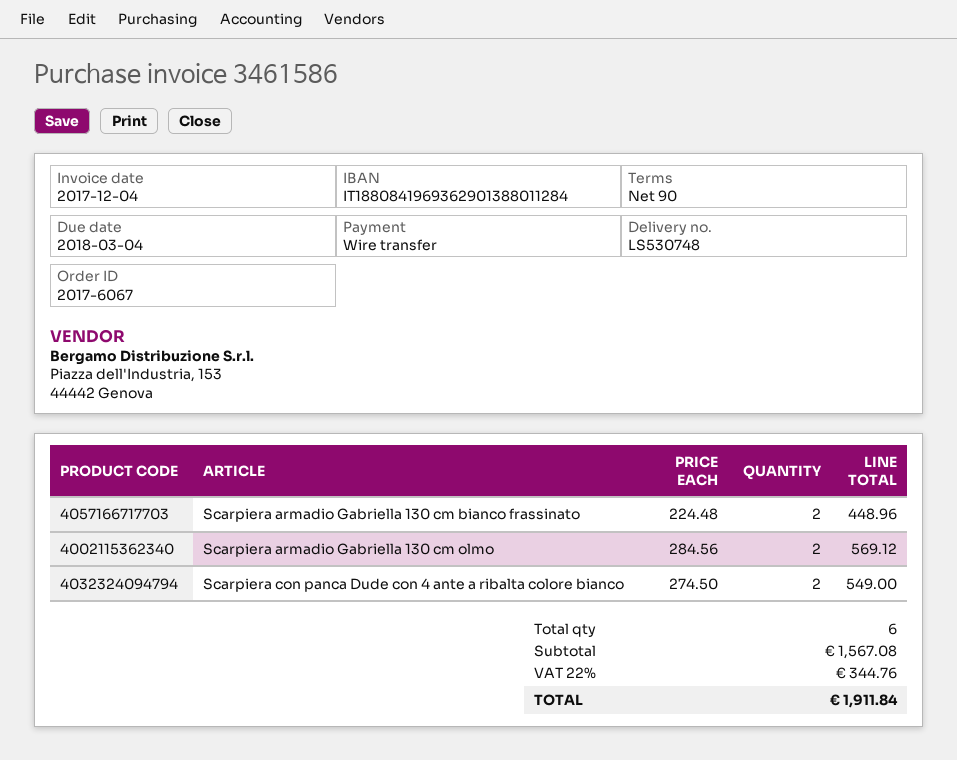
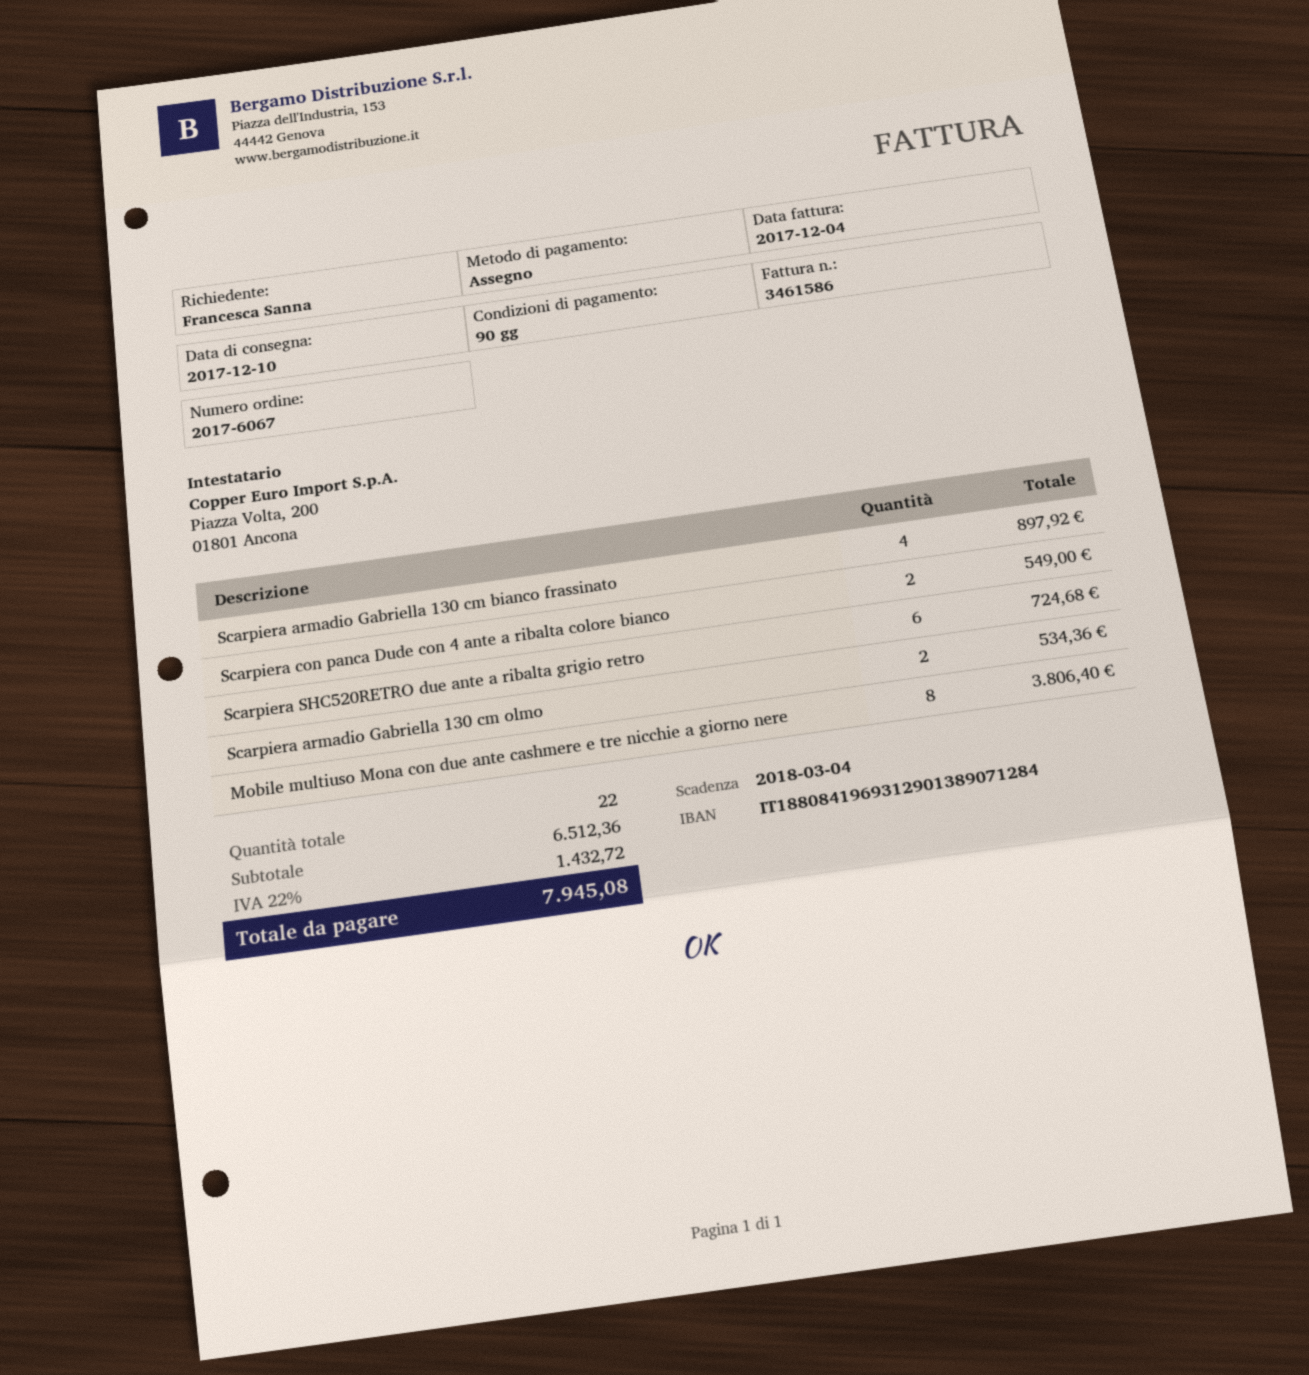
payment method: bank transfer -> cheque
bank account: IT1880841969362901388011284 -> IT1880841969312901389071284
Scarpiera armadio Gabriella 130 cm bianco frassinato: 2 for 448.96 -> 4 for 897.92
Scarpiera armadio Gabriella 130 cm olmo: 2 for 569.12 -> 2 for 534.36
Scarpiera SHC520RETRO due ante a ribalta grigio retro: none -> 6 for 724.68
Mobile multiuso Mona con due ante cashmere e tre nicchie a giorno nere: none -> 8 for 3806.40
total quantity: 6 -> 22
subtotal: 1567.08 -> 6512.36
tax: 22% = 344.76 -> 22% = 1432.72
total: 1911.84 -> 7945.08

